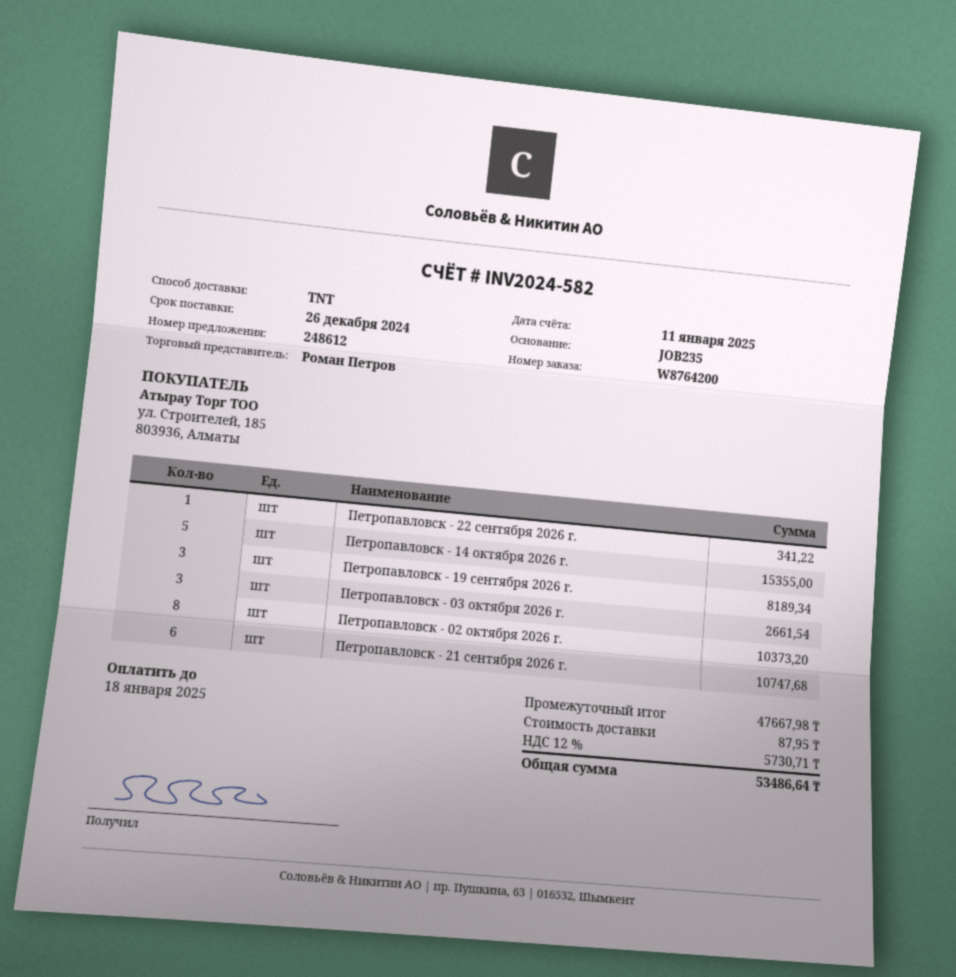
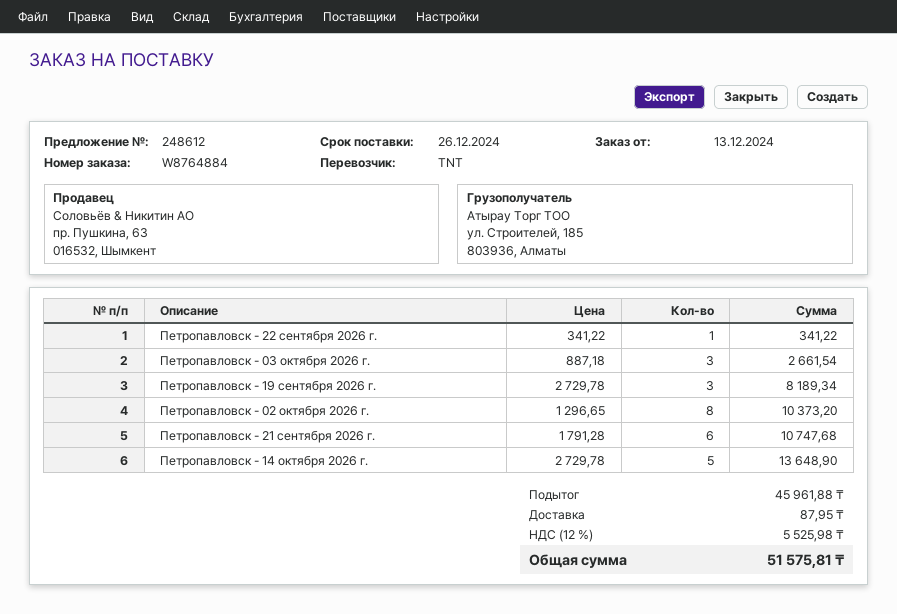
order number: W8764200 -> W8764884
Петропавловск - 14 октября 2026 г.: 5 for 15355.00 -> 5 for 13648.90
subtotal: 47667.98 -> 45961.88
tax: 12% = 5730.71 -> 12% = 5525.98
total: 53486.64 -> 51575.81

